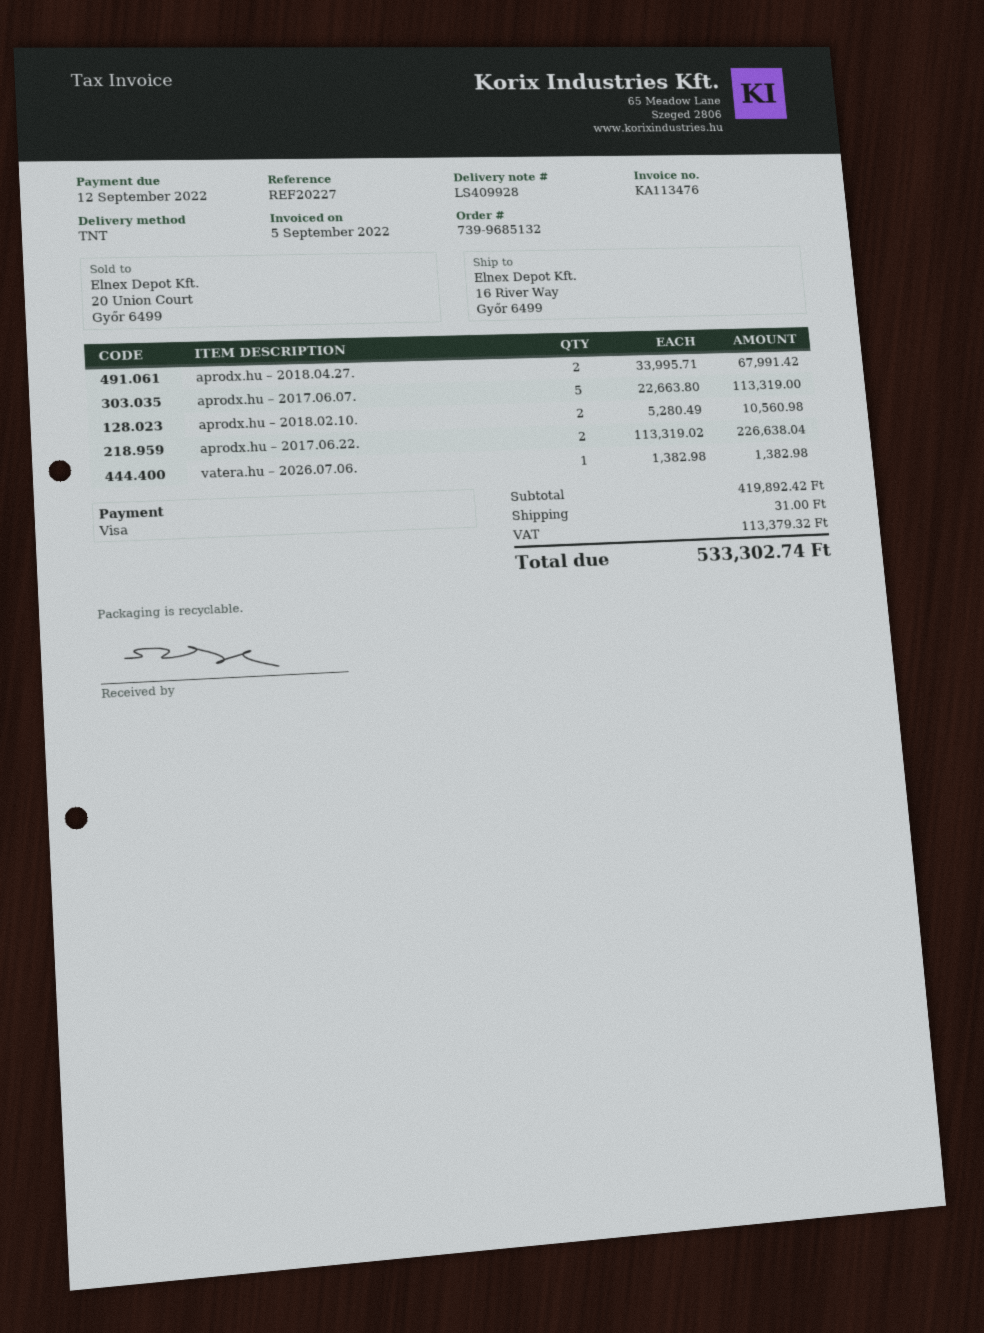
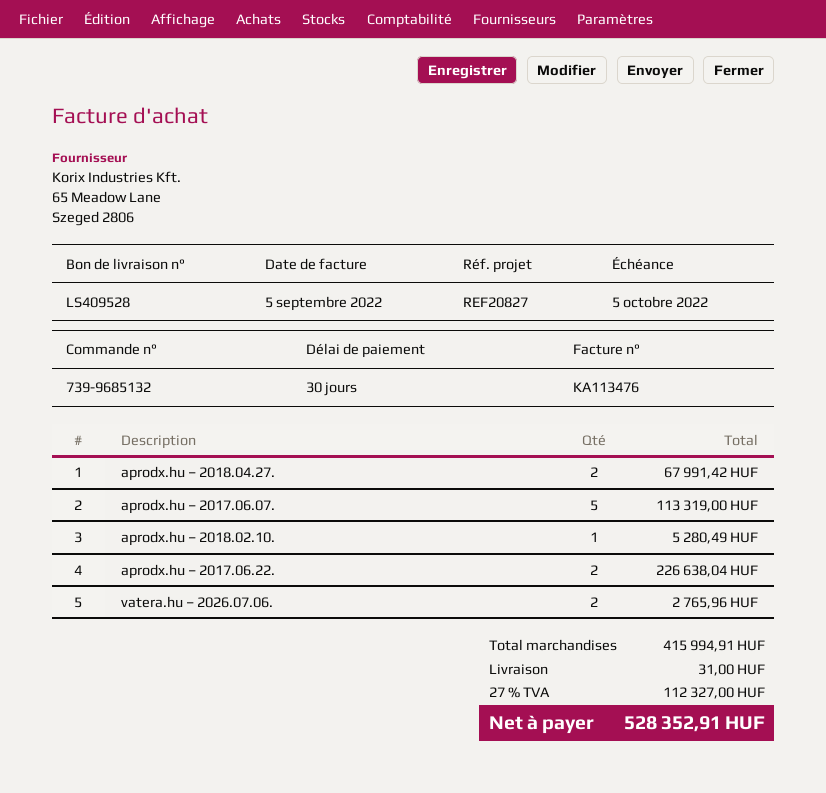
delivery note number: LS409928 -> LS409528
due date: 2022-09-12 -> 2022-10-05
reference: REF20227 -> REF20827
aprodx.hu – 2018.02.10.: 2 for 10560.98 -> 1 for 5280.49
vatera.hu – 2026.07.06.: 1 for 1382.98 -> 2 for 2765.96
subtotal: 419892.42 -> 415994.91
tax: 113379.32 -> 112327.00
total: 533302.74 -> 528352.91

